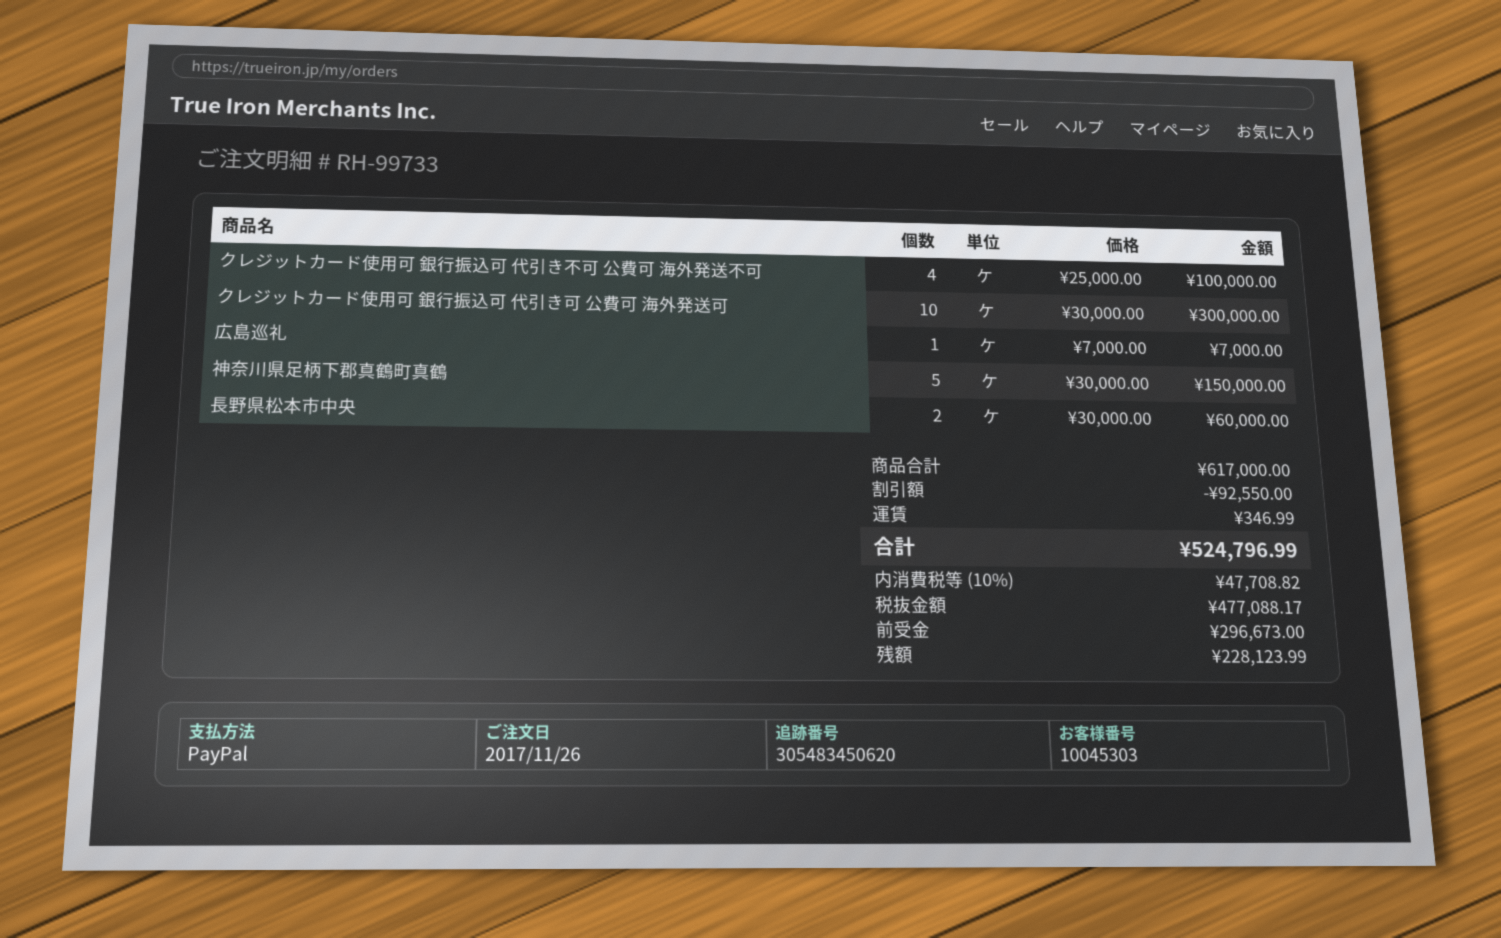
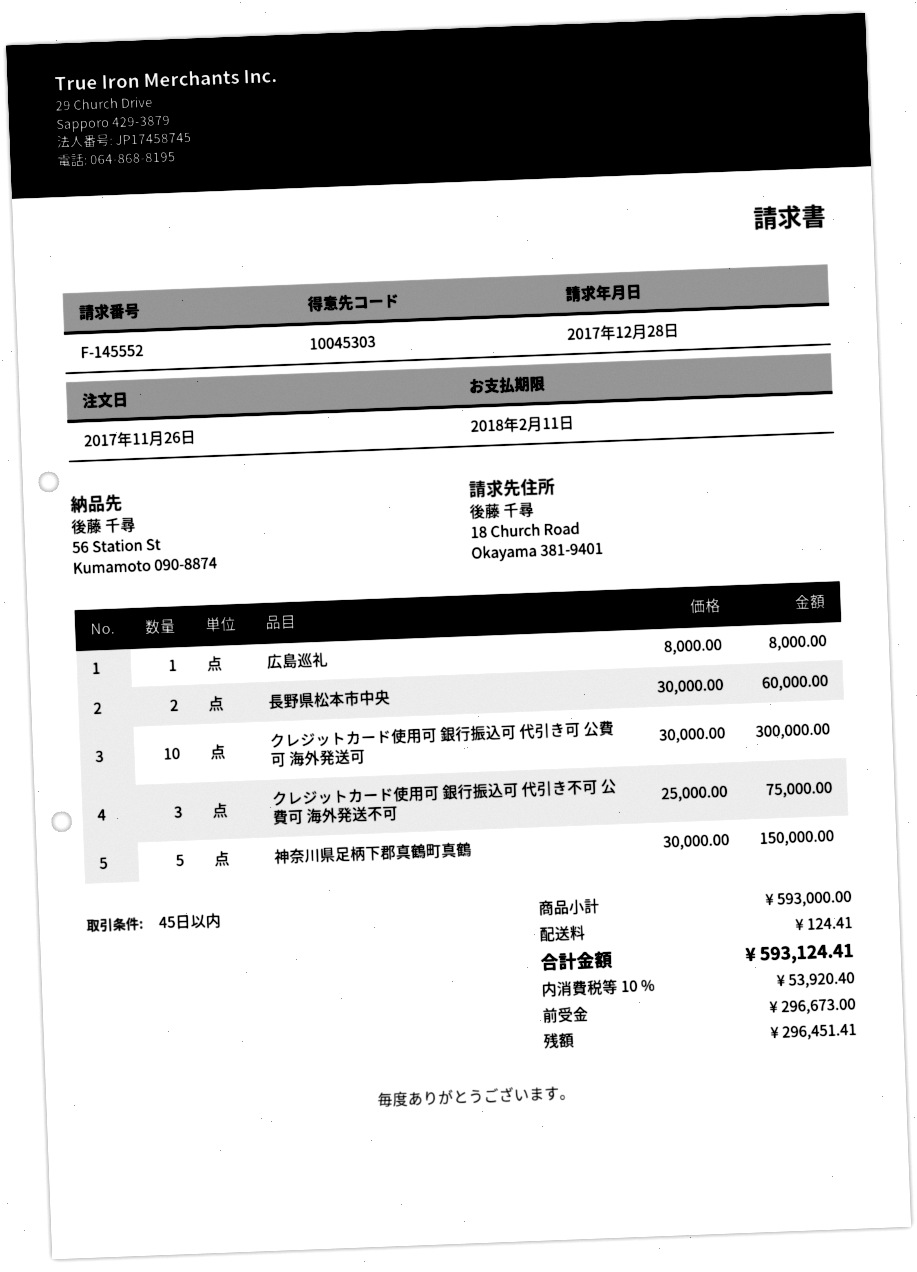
クレジットカード使用可 銀行振込可 代引き不可 公費可 海外発送不可: 4 x 25000.00 = 100000.00 -> 3 x 25000.00 = 75000.00
広島巡礼: 1 x 7000.00 = 7000.00 -> 1 x 8000.00 = 8000.00
subtotal: 617000.00 -> 593000.00
discount: 92550.00 -> none
shipping: 346.99 -> 124.41
tax: 10% = 47708.82 -> 10% = 53920.40
total: 524796.99 -> 593124.41
balance: 228123.99 -> 296451.41

